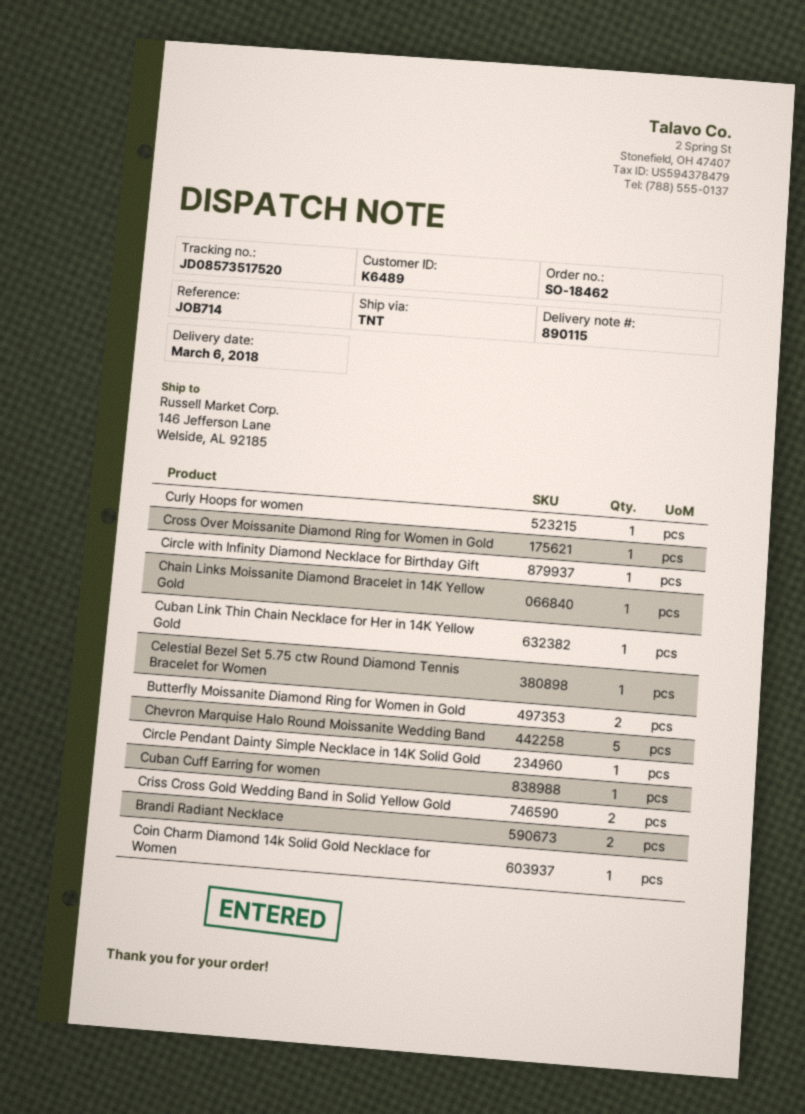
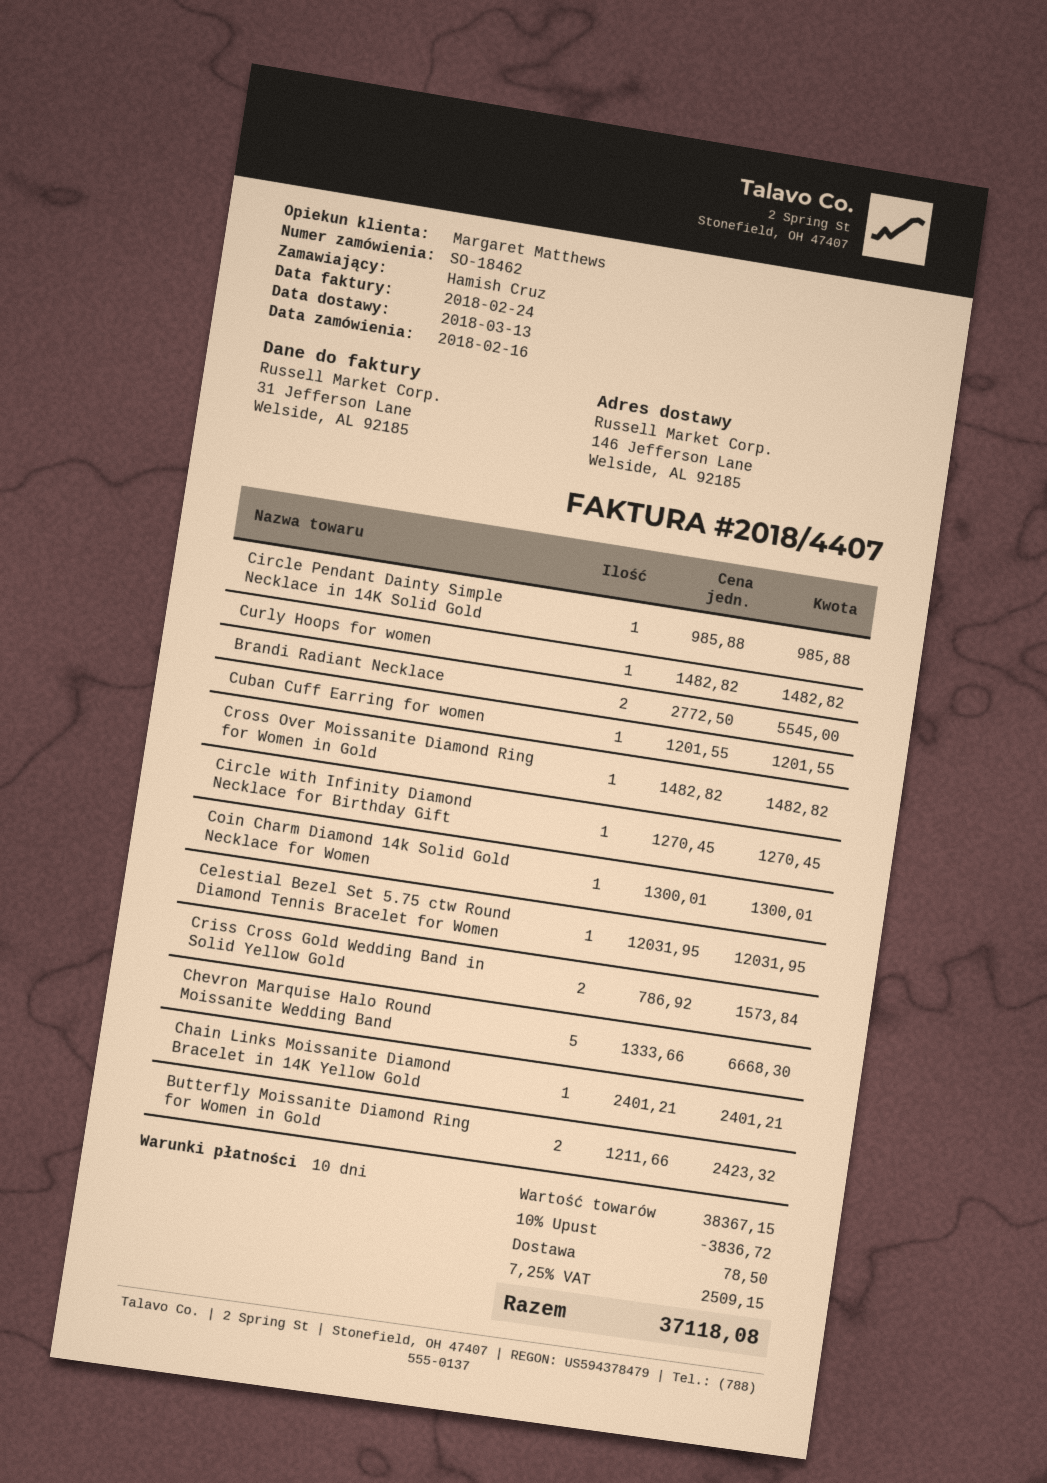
delivery date: 2018-03-06 -> 2018-03-13
Cuban Link Thin Chain Necklace for Her in 14K Yellow Gold: 1 -> none

